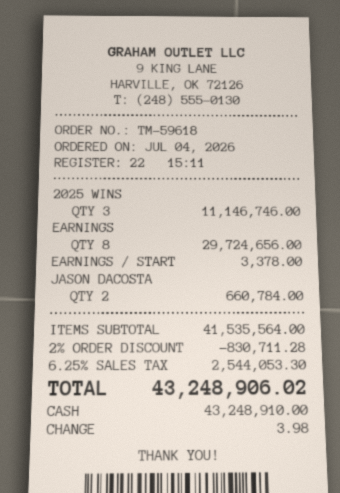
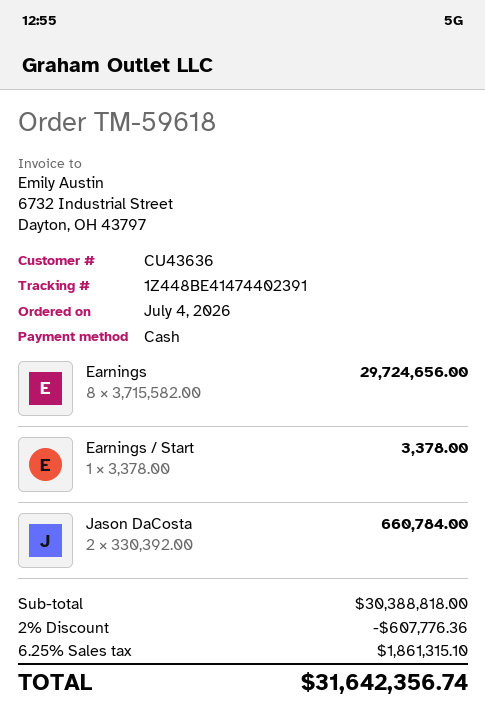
2025 WINS: 3 for 11146746.00 -> none
subtotal: 41535564.00 -> 30388818.00
discount: 2% = 830711.28 -> 2% = 607776.36
tax: 6.25% = 2544053.30 -> 6.25% = 1861315.10
total: 43248906.02 -> 31642356.74

